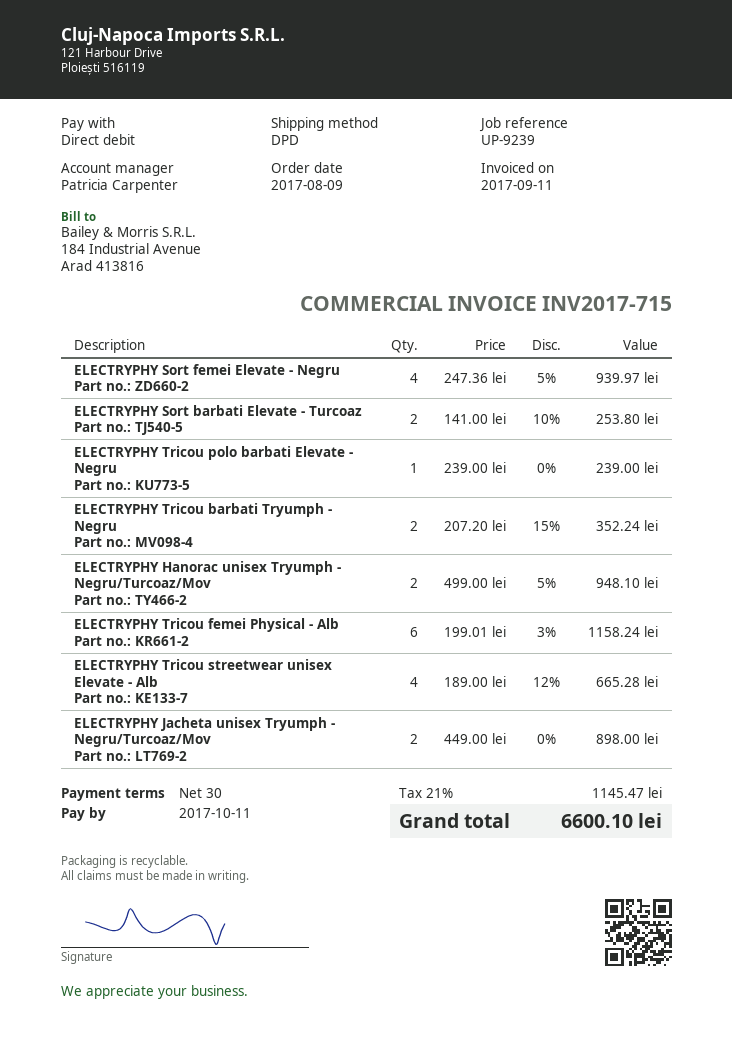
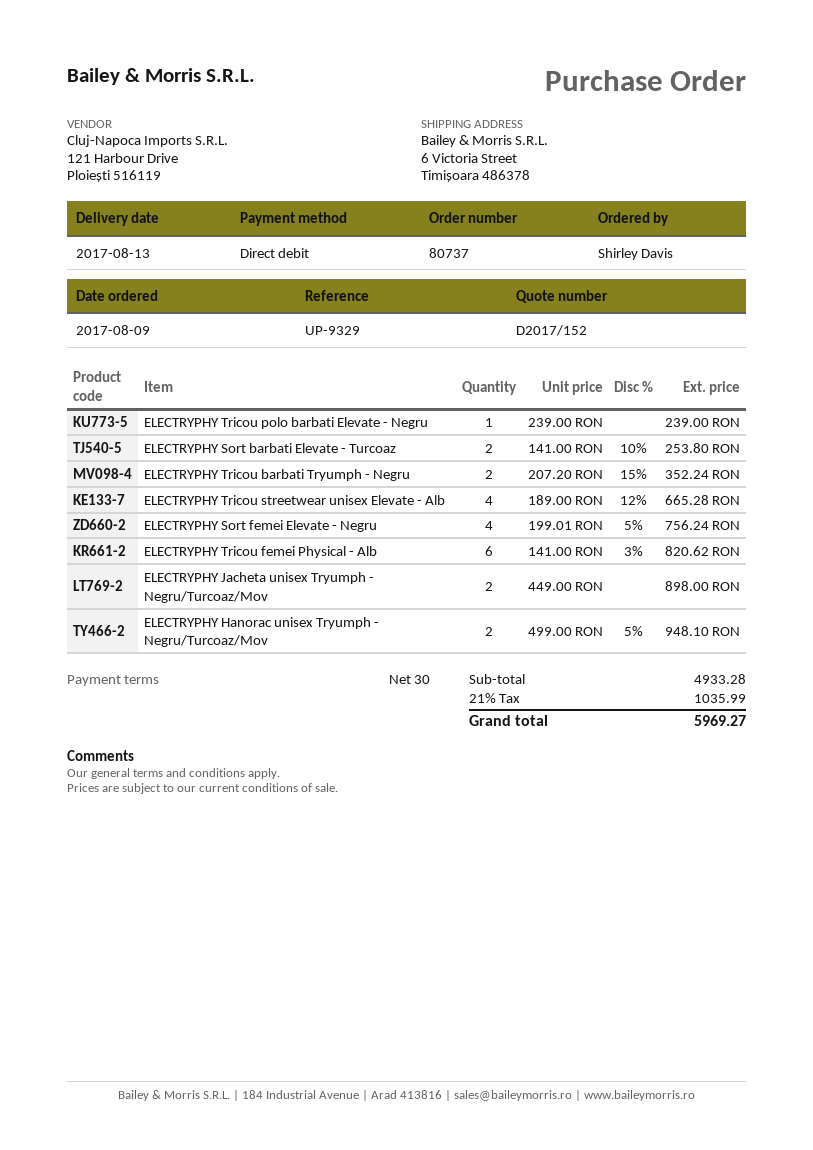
reference: UP-9239 -> UP-9329
ELECTRYPHY Sort femei Elevate - Negru: 4 x 247.36 - 5% = 939.97 -> 4 x 199.01 - 5% = 756.24
ELECTRYPHY Tricou femei Physical - Alb: 6 x 199.01 - 3% = 1158.24 -> 6 x 141.00 - 3% = 820.62
tax: 21% = 1145.47 -> 21% = 1035.99
total: 6600.10 -> 5969.27

